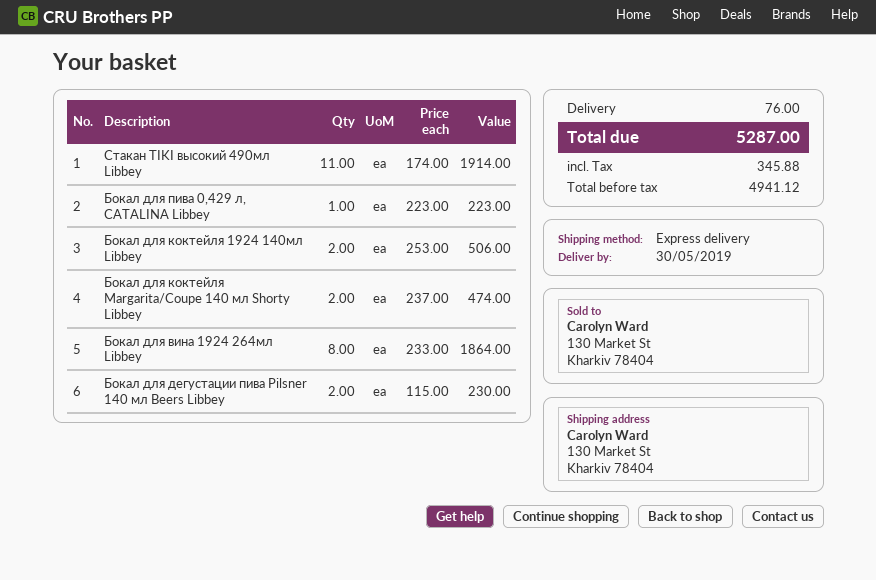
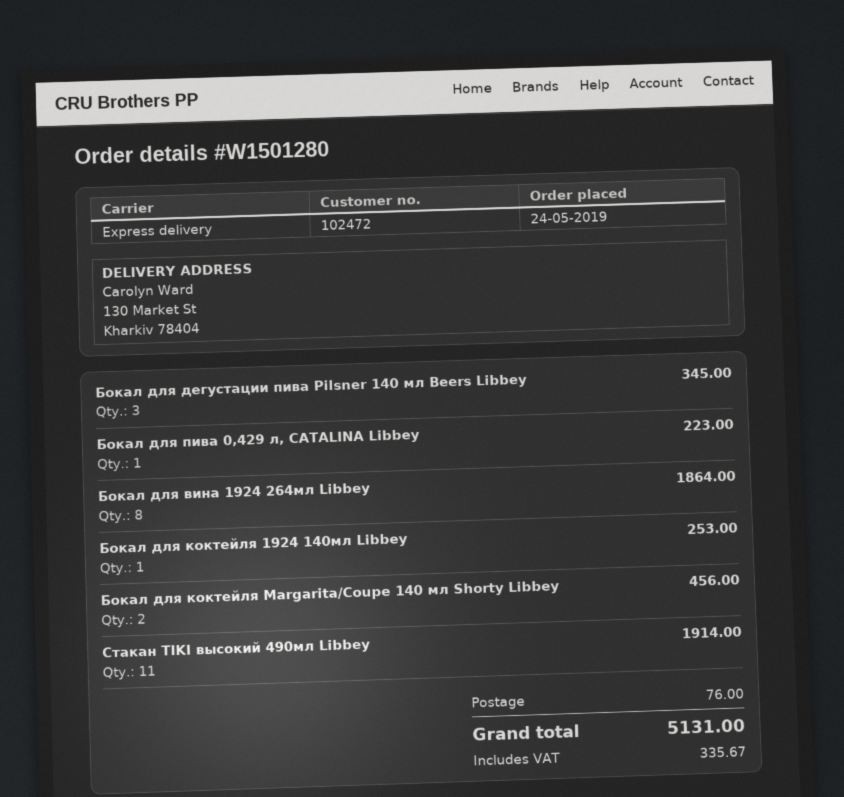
Бокал для коктейля 1924 140мл Libbey: 2 for 506.00 -> 1 for 253.00
Бокал для коктейля Margarita/Coupe 140 мл Shorty Libbey: 2 for 474.00 -> 2 for 456.00
Бокал для дегустации пива Pilsner 140 мл Beers Libbey: 2 for 230.00 -> 3 for 345.00
tax: 345.88 -> 335.67
total: 5287.00 -> 5131.00

